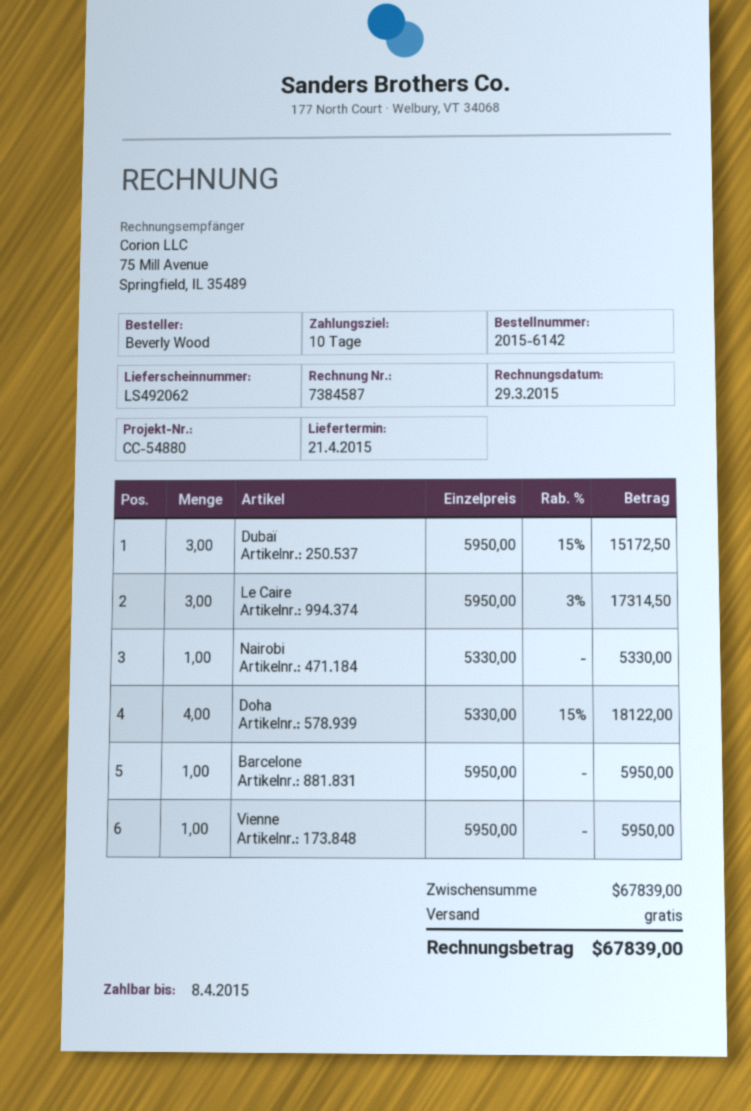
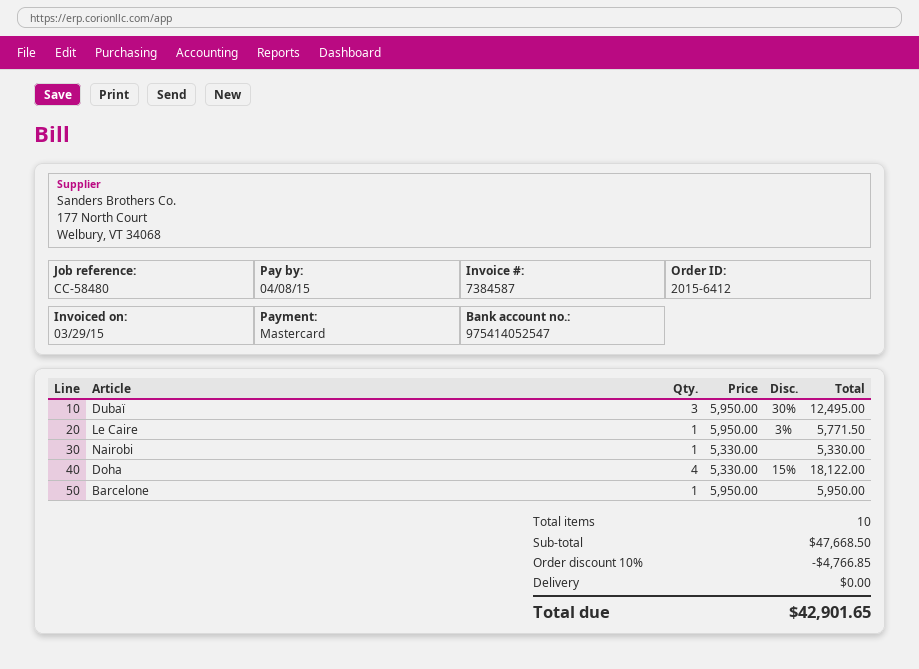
order number: 2015-6142 -> 2015-6412
reference: CC-54880 -> CC-58480
Dubaï: 3 x 5950.00 - 15% = 15172.50 -> 3 x 5950.00 - 30% = 12495.00
Le Caire: 3 x 5950.00 - 3% = 17314.50 -> 1 x 5950.00 - 3% = 5771.50
Vienne: 1 x 5950.00 = 5950.00 -> none
subtotal: 67839.00 -> 47668.50
discount: none -> 10% = 4766.85
total: 67839.00 -> 42901.65

